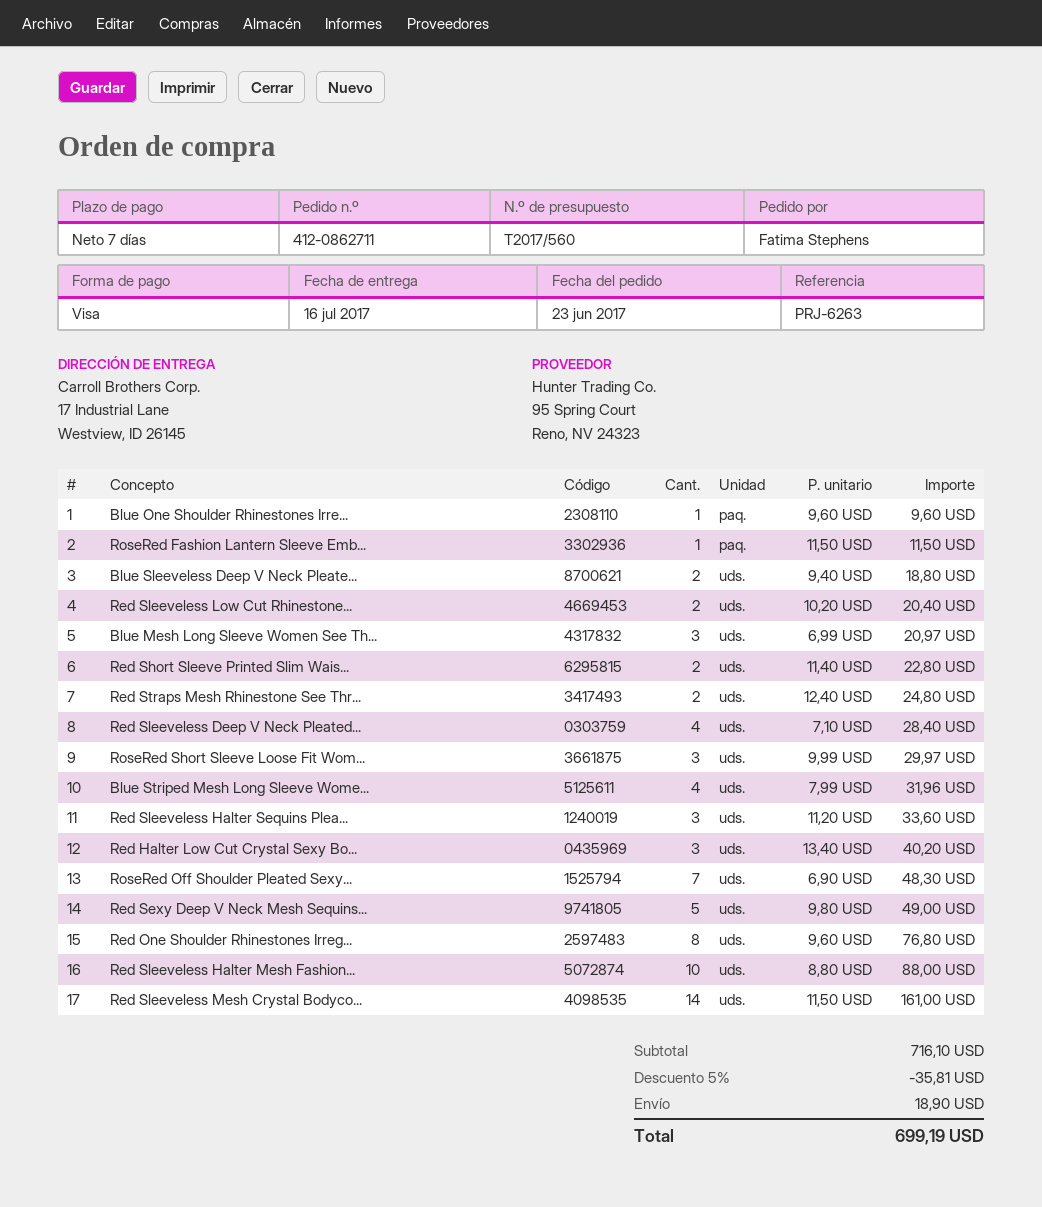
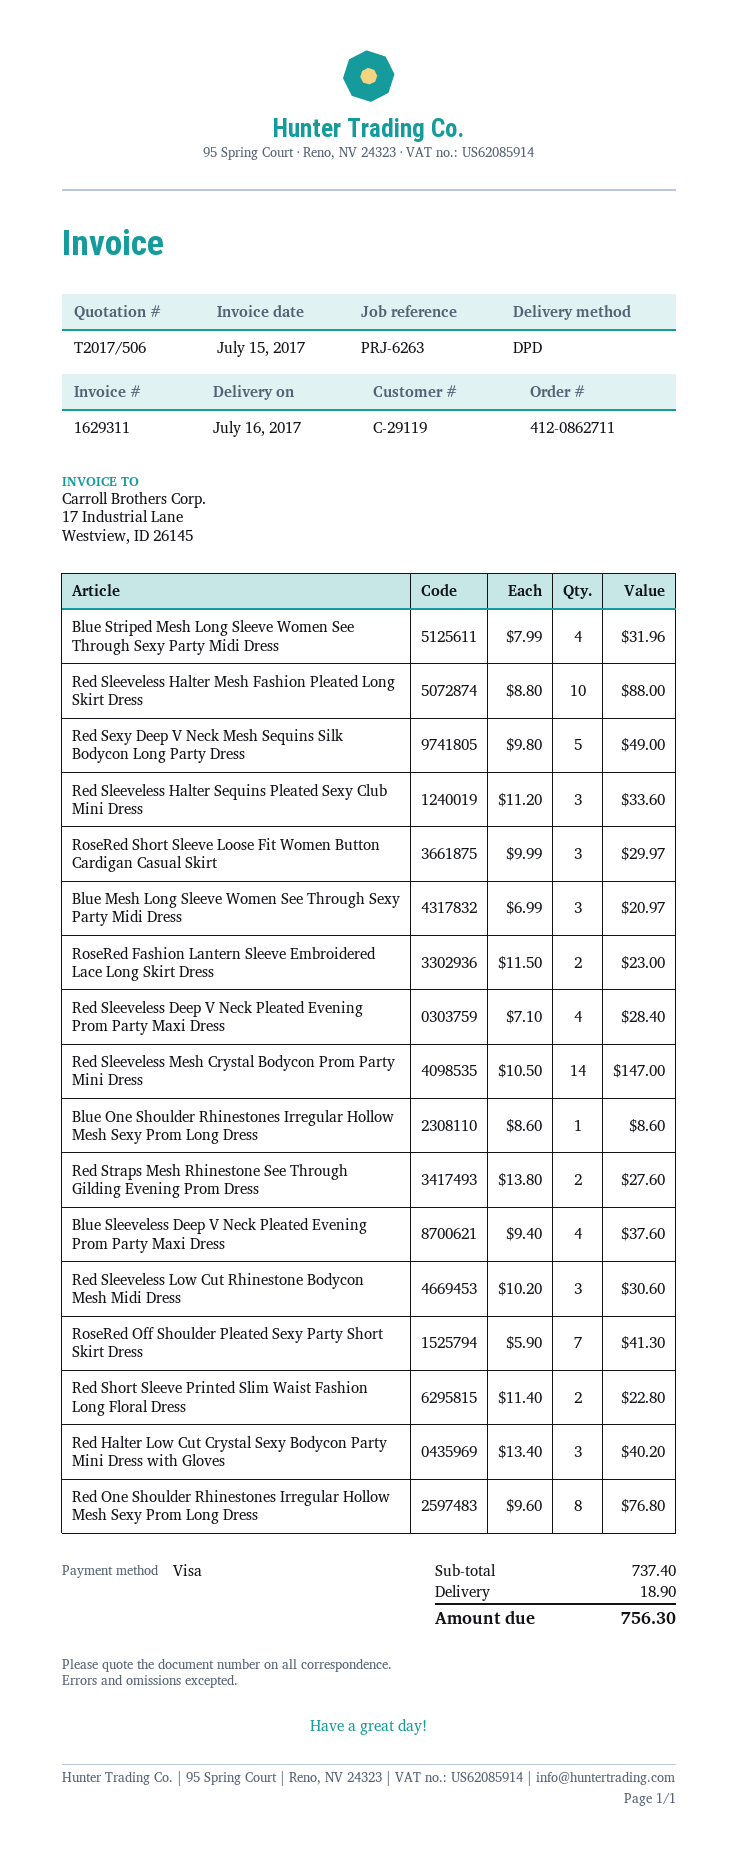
quote number: T2017/560 -> T2017/506
Blue One Shoulder Rhinestones Irre...: 1 x 9.60 = 9.60 -> 1 x 8.60 = 8.60
RoseRed Fashion Lantern Sleeve Emb...: 1 x 11.50 = 11.50 -> 2 x 11.50 = 23.00
Blue Sleeveless Deep V Neck Pleate...: 2 x 9.40 = 18.80 -> 4 x 9.40 = 37.60
Red Sleeveless Low Cut Rhinestone...: 2 x 10.20 = 20.40 -> 3 x 10.20 = 30.60
Red Straps Mesh Rhinestone See Thr...: 2 x 12.40 = 24.80 -> 2 x 13.80 = 27.60
RoseRed Off Shoulder Pleated Sexy...: 7 x 6.90 = 48.30 -> 7 x 5.90 = 41.30
Red Sleeveless Mesh Crystal Bodyco...: 14 x 11.50 = 161.00 -> 14 x 10.50 = 147.00
subtotal: 716.10 -> 737.40
discount: 5% = 35.81 -> none
total: 699.19 -> 756.30

